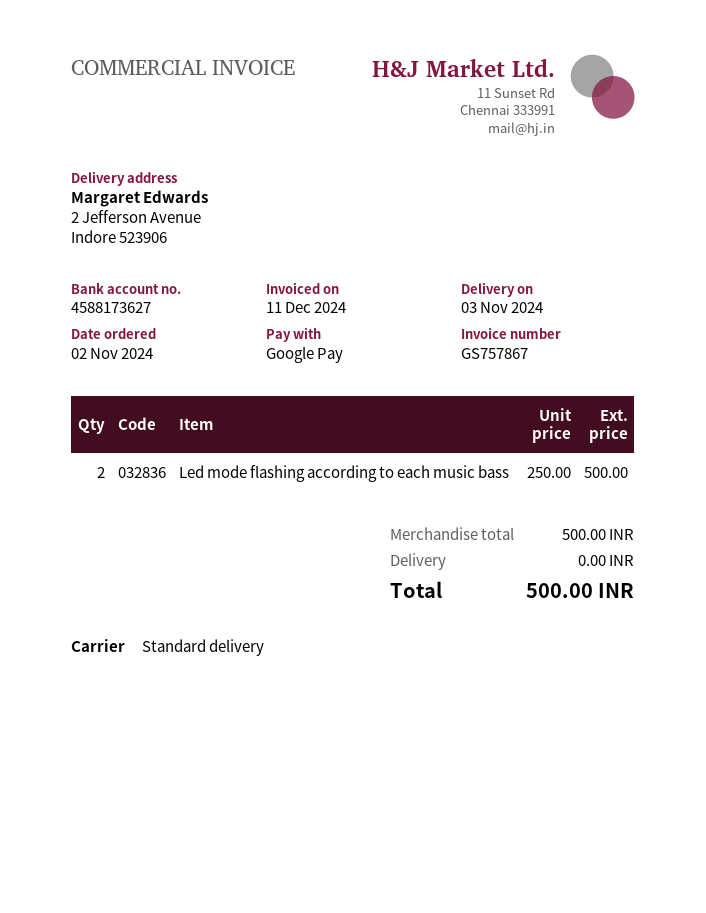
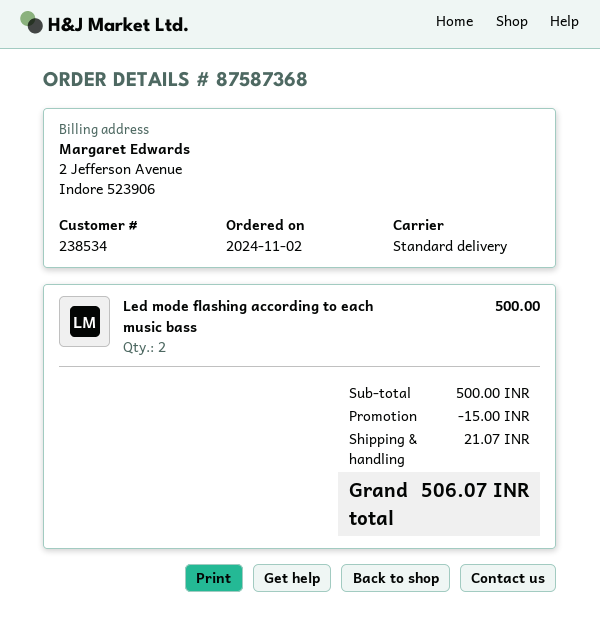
discount: none -> 15.00
shipping: 0.00 -> 21.07
total: 500.00 -> 506.07

